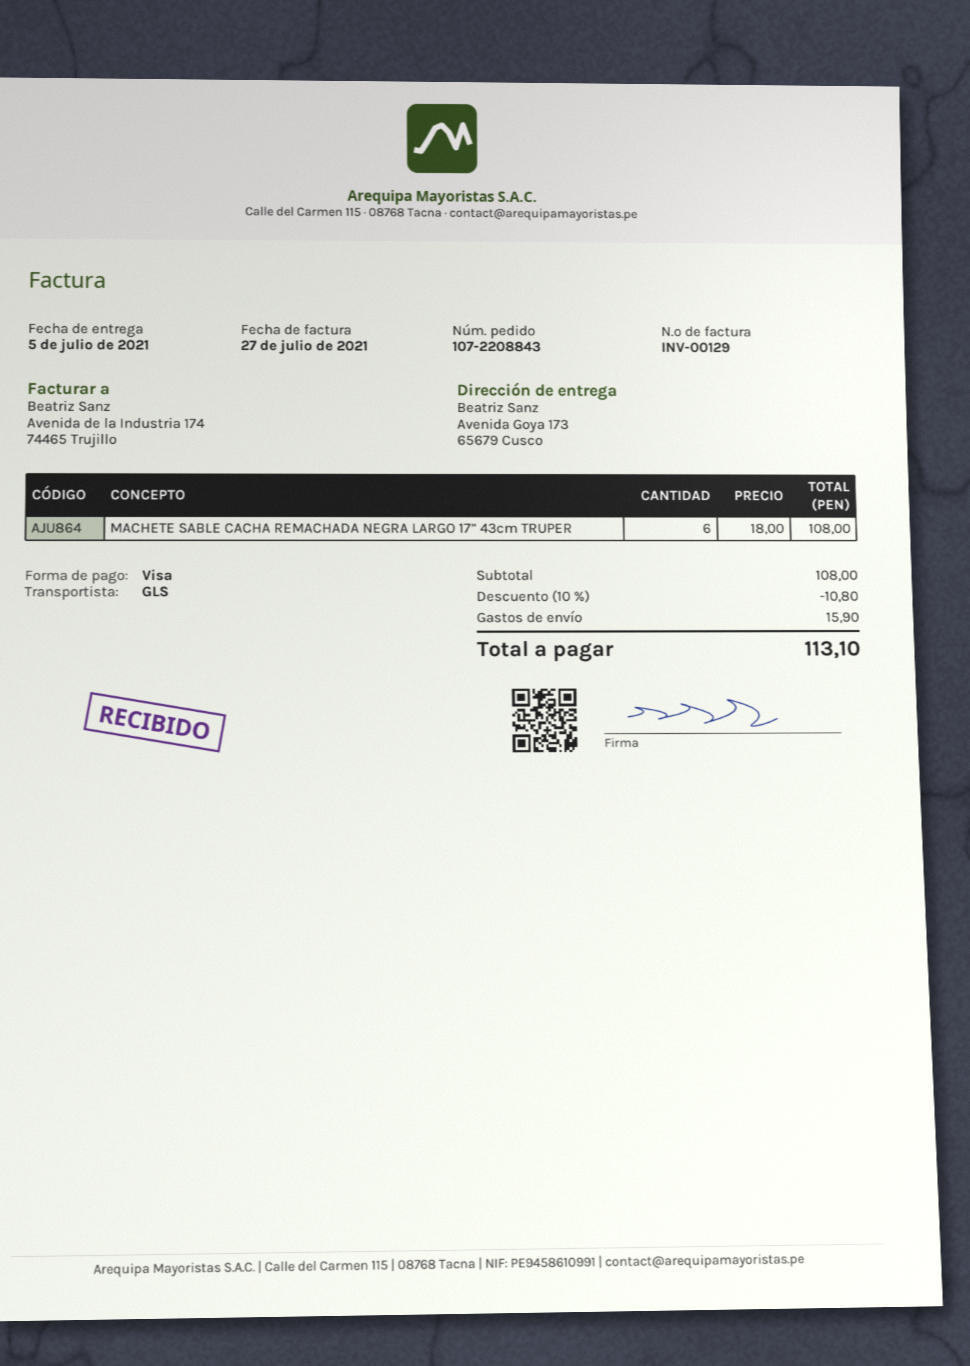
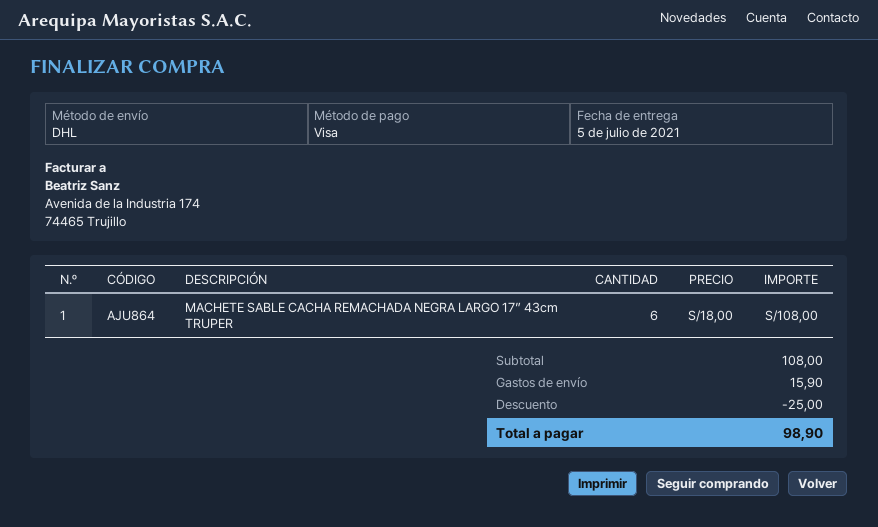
shipping method: GLS -> DHL
discount: 10.80 -> 25.00
total: 113.10 -> 98.90

